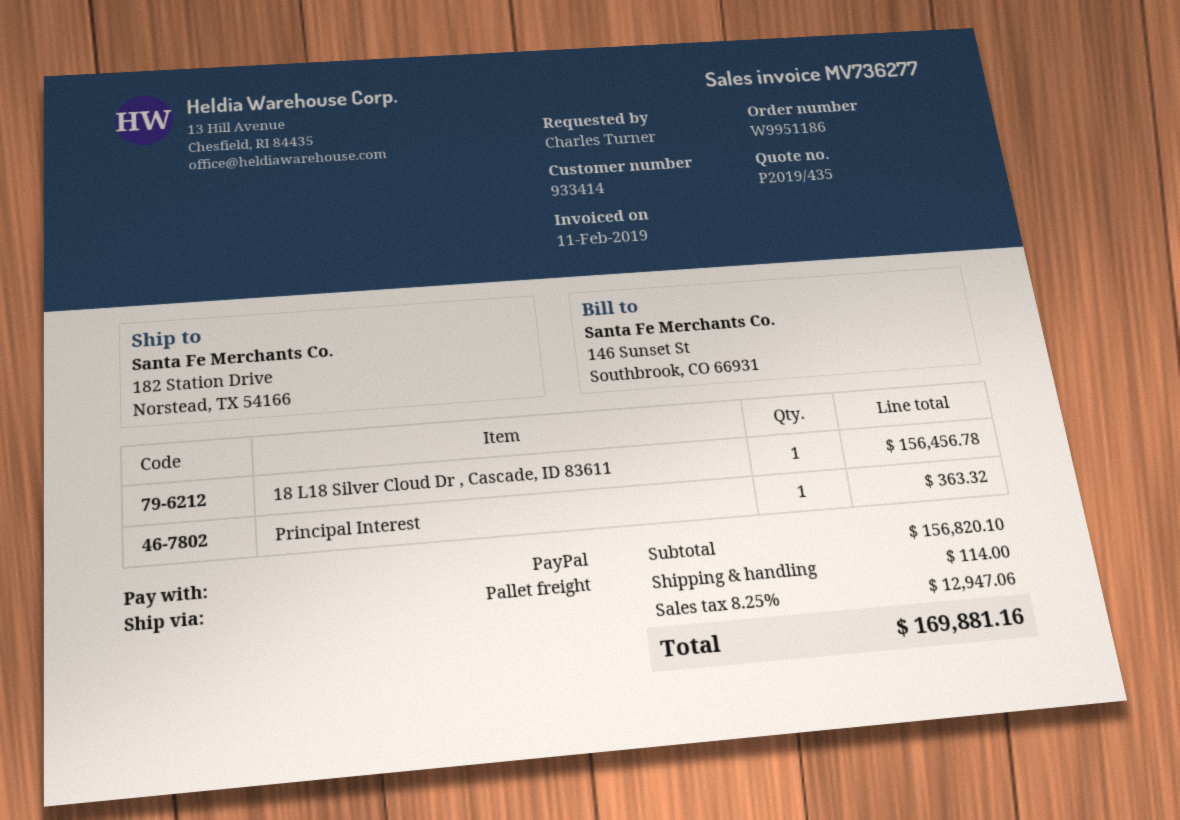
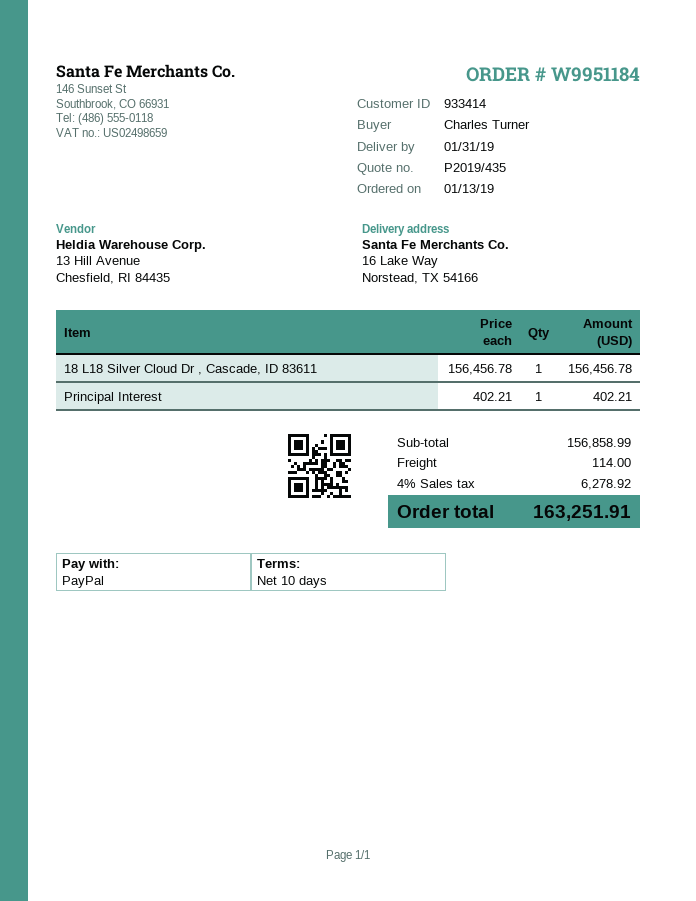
order number: W9951186 -> W9951184
ship to: 182 Station Drive, Norstead, TX 54166 -> 16 Lake Way, Norstead, TX 54166
Principal Interest: 1 for 363.32 -> 1 for 402.21
subtotal: 156820.10 -> 156858.99
tax: 8.25% = 12947.06 -> 4% = 6278.92
total: 169881.16 -> 163251.91

